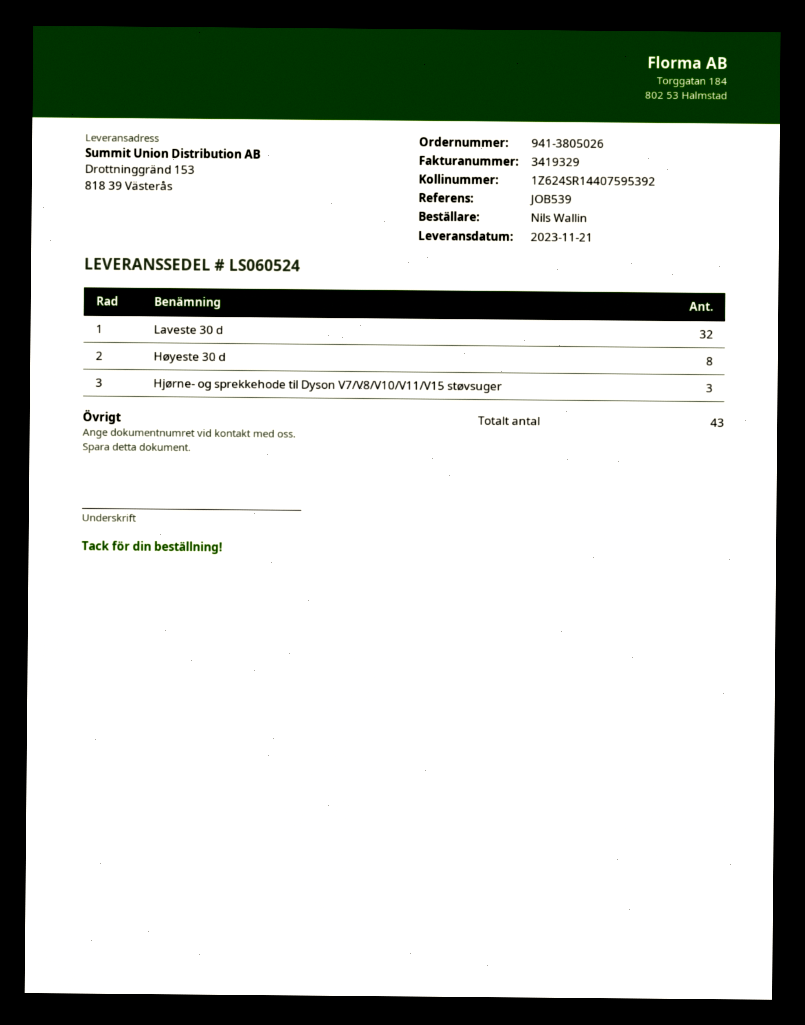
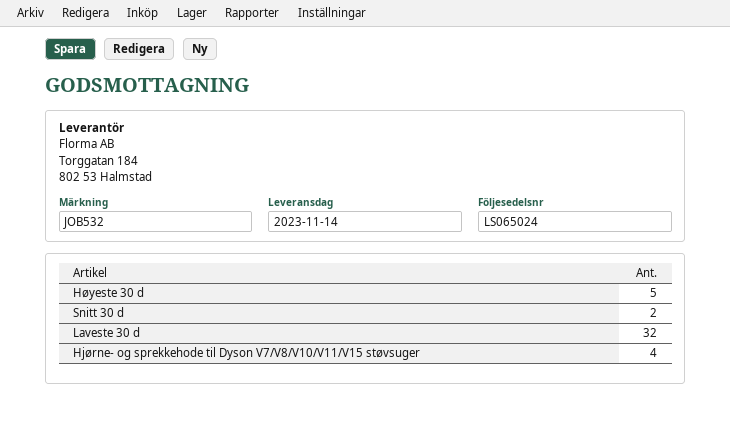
delivery note number: LS060524 -> LS065024
delivery date: 2023-11-21 -> 2023-11-14
reference: JOB539 -> JOB532
Høyeste 30 d: 8 -> 5
Hjørne- og sprekkehode til Dyson V7/V8/V10/V11/V15 støvsuger: 3 -> 4
Snitt 30 d: none -> 2

